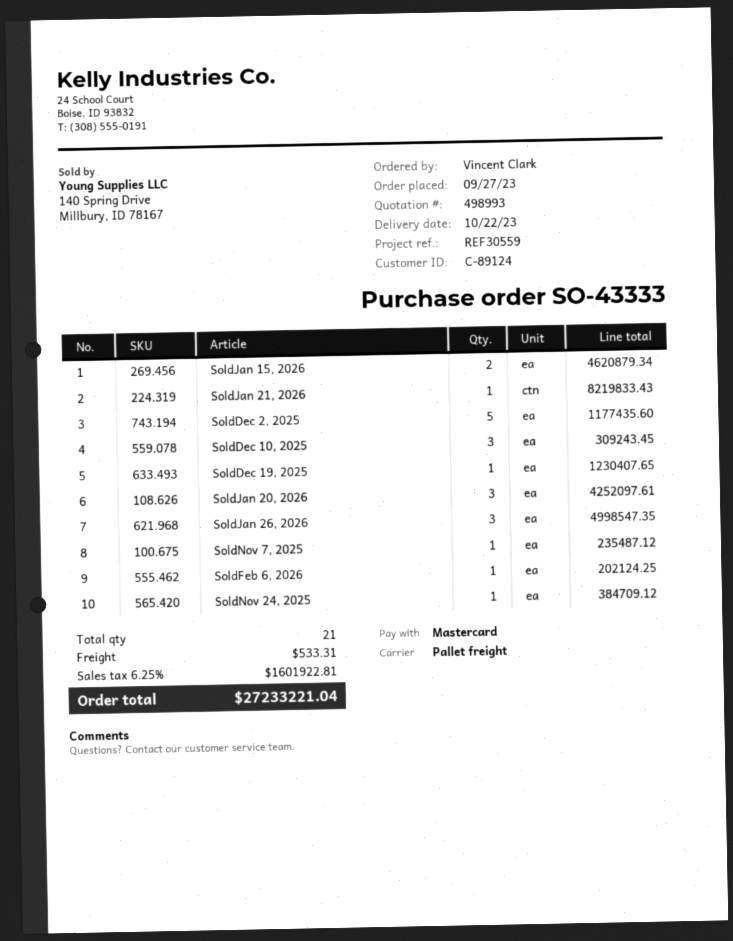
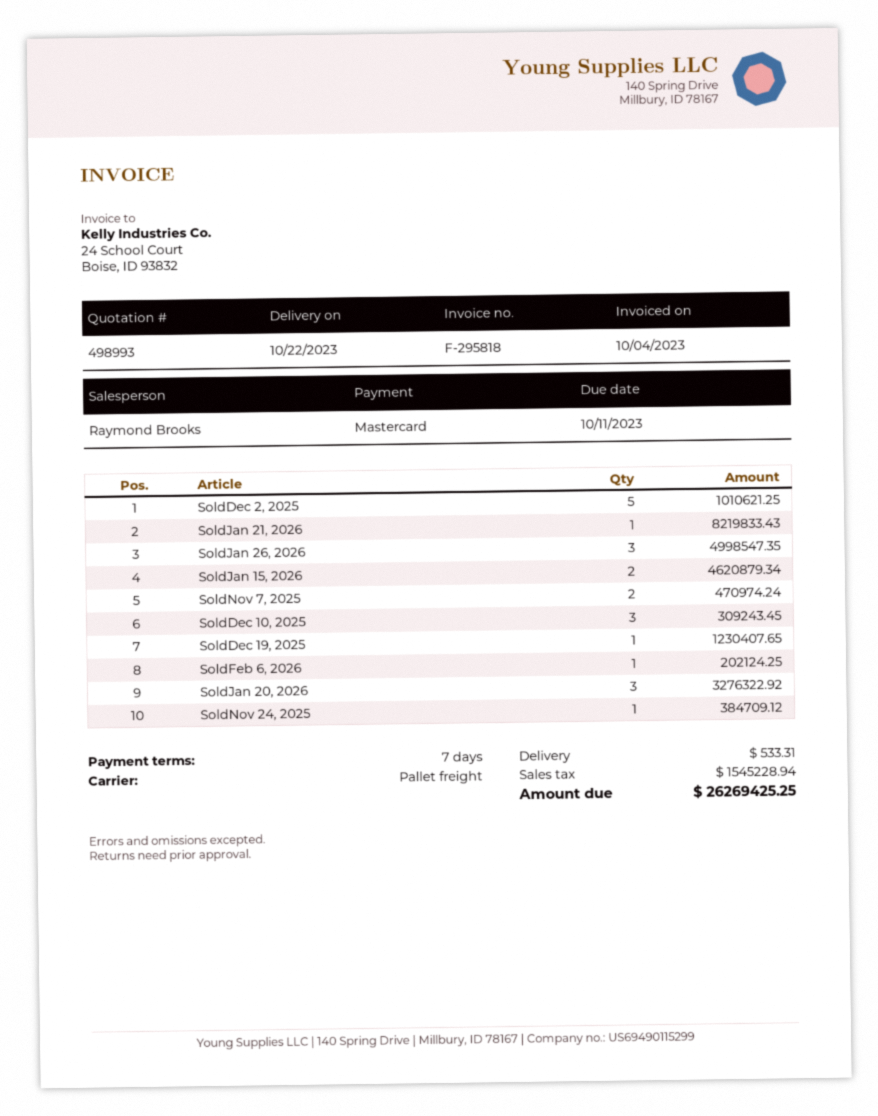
SoldDec 2, 2025: 5 for 1177435.60 -> 5 for 1010621.25
SoldJan 20, 2026: 3 for 4252097.61 -> 3 for 3276322.92
SoldNov 7, 2025: 1 for 235487.12 -> 2 for 470974.24
tax: 1601922.81 -> 1545228.94
total: 27233221.04 -> 26269425.25

